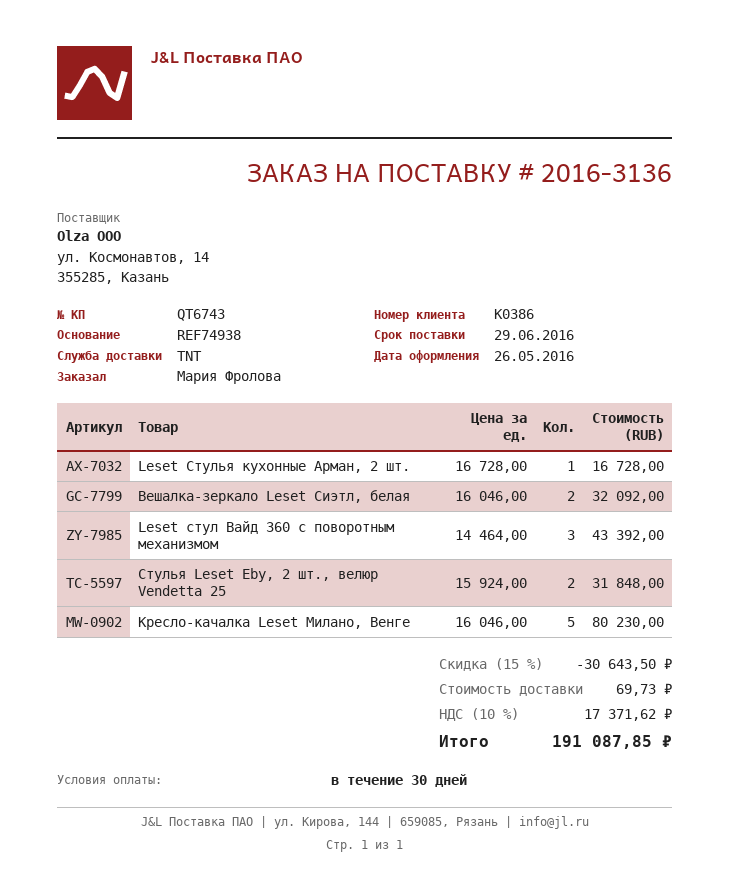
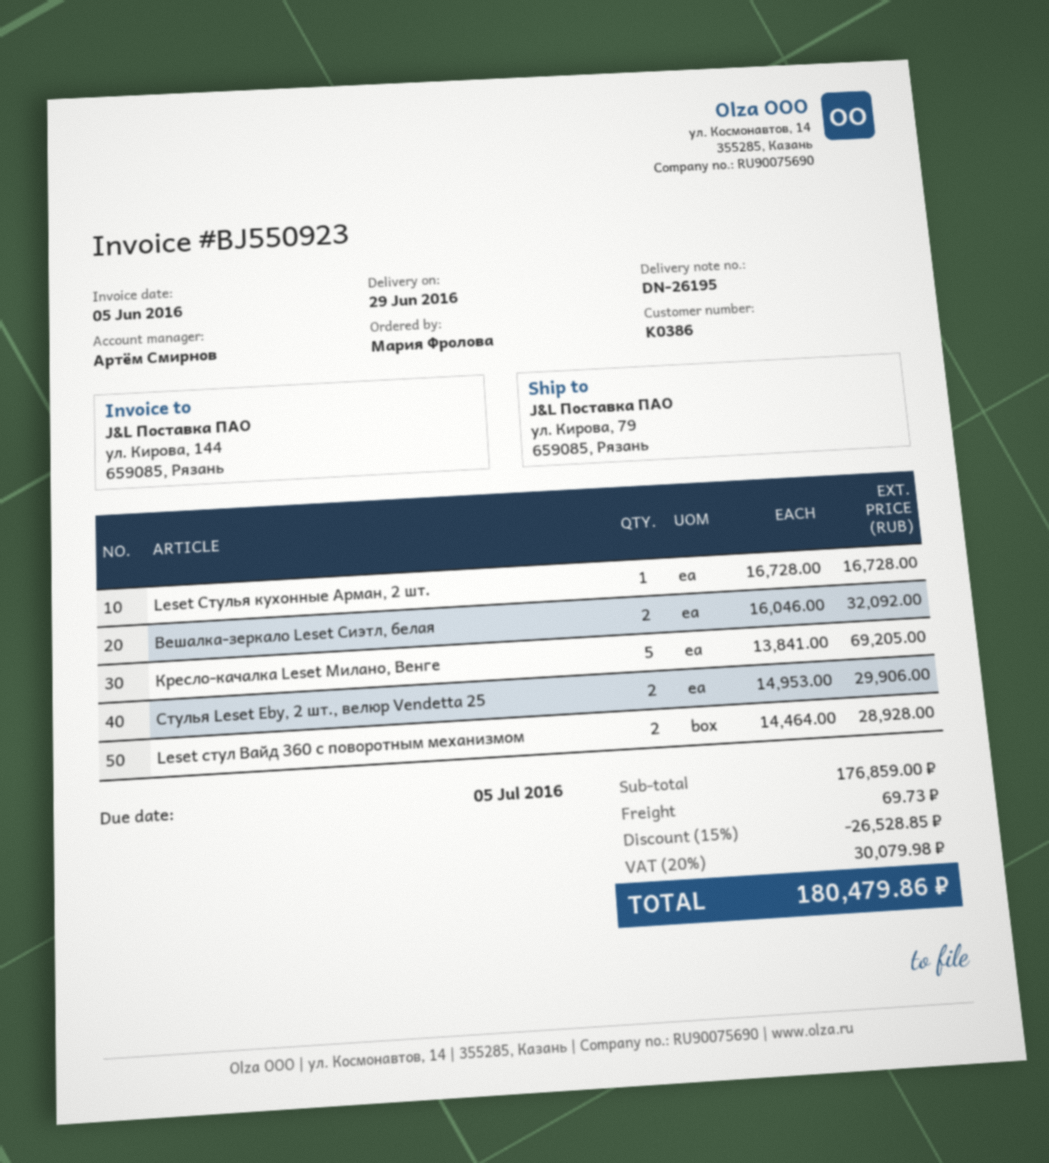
Leset стул Вайд 360 с поворотным механизмом: 3 x 14464.00 = 43392.00 -> 2 x 14464.00 = 28928.00
Стулья Leset Eby, 2 шт., велюр Vendetta 25: 2 x 15924.00 = 31848.00 -> 2 x 14953.00 = 29906.00
Кресло-качалка Leset Милано, Венге: 5 x 16046.00 = 80230.00 -> 5 x 13841.00 = 69205.00
discount: 15% = 30643.50 -> 15% = 26528.85
tax: 10% = 17371.62 -> 20% = 30079.98
total: 191087.85 -> 180479.86

